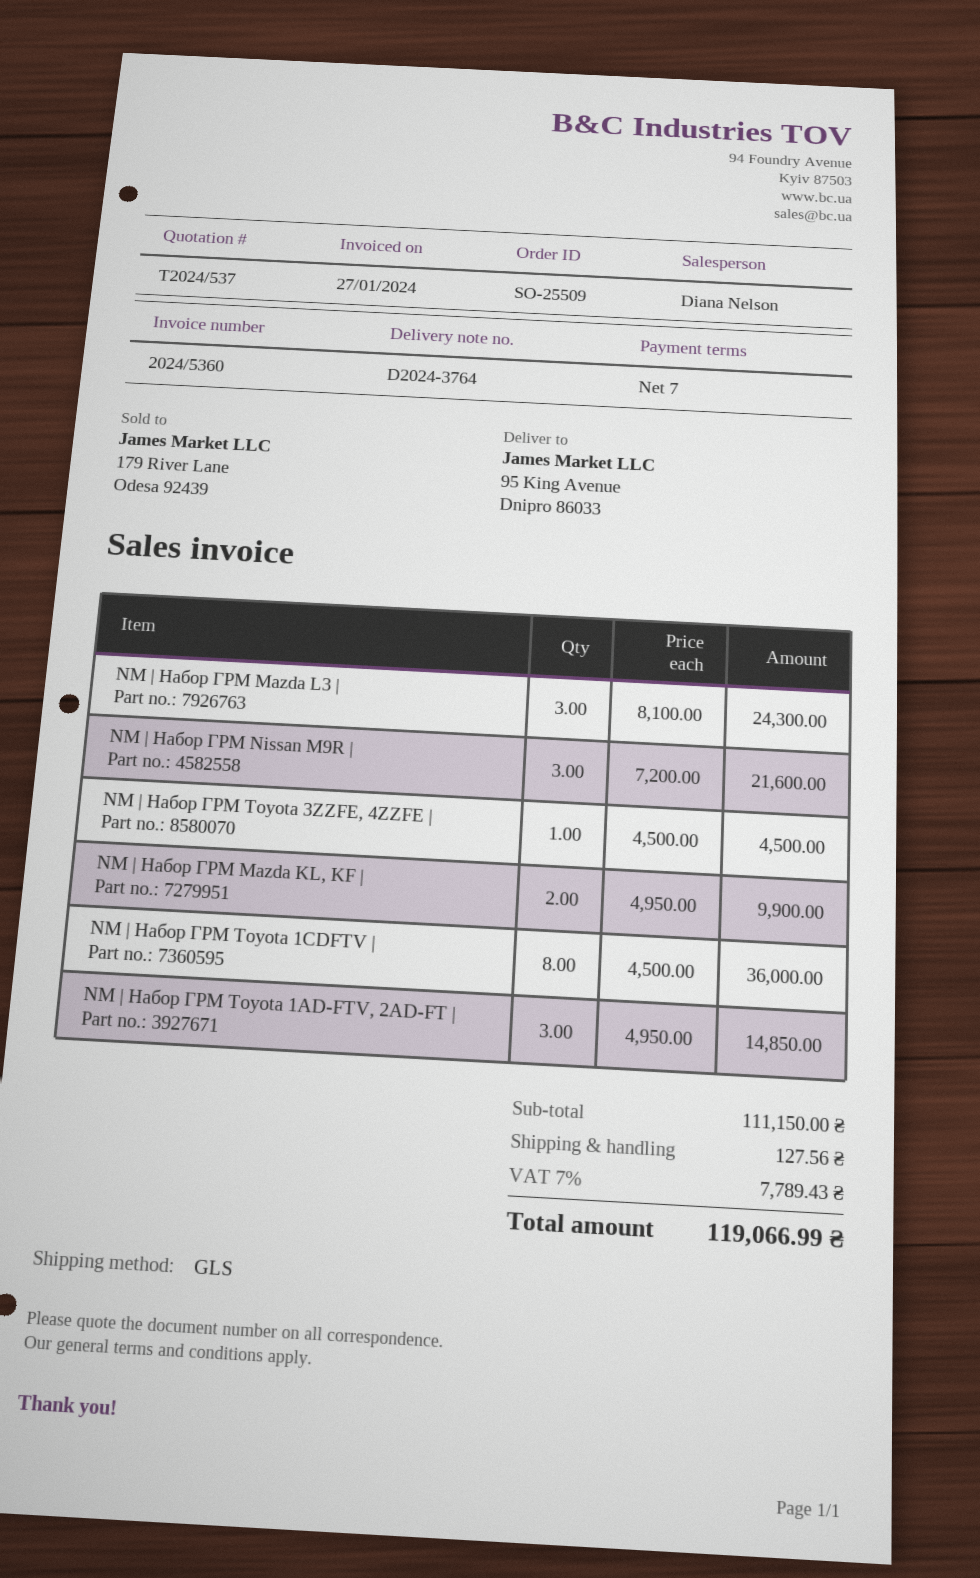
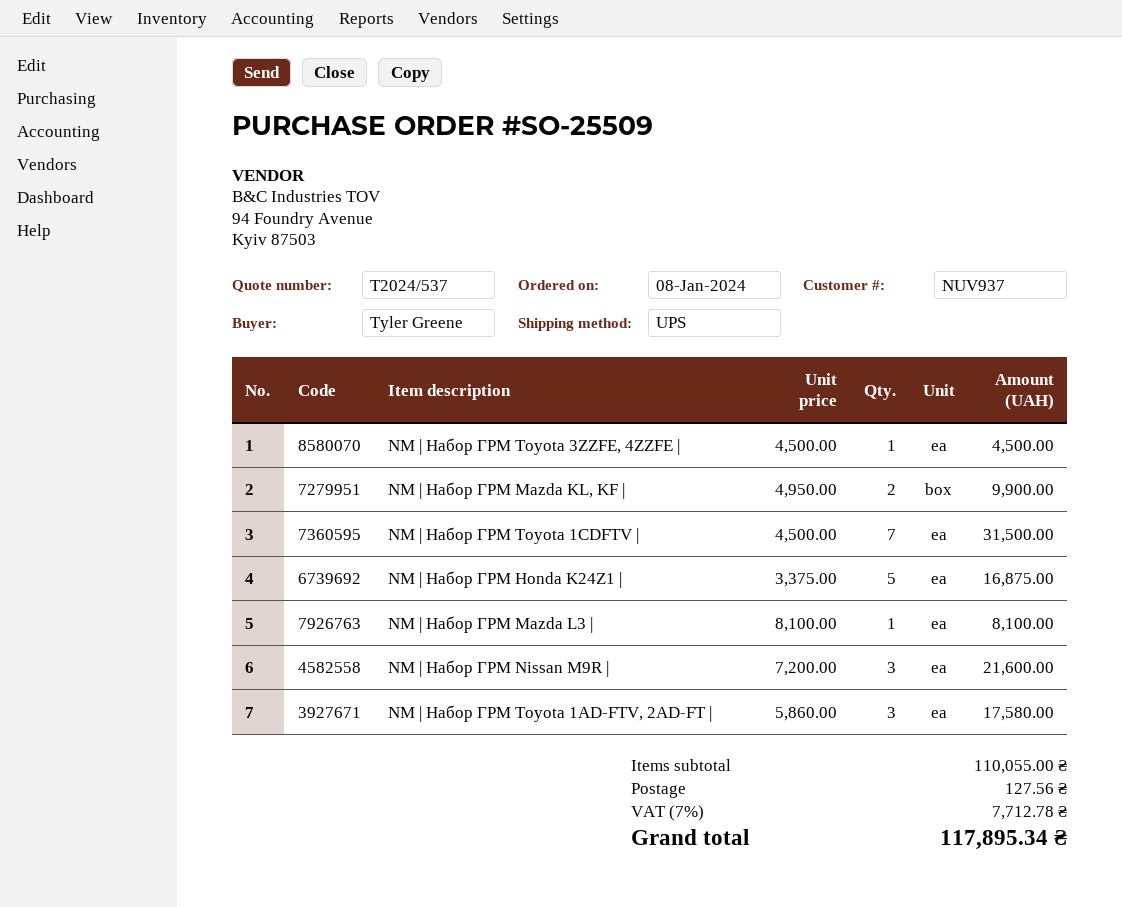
shipping method: GLS -> UPS
NM | Набор ГРМ Mazda L3 |: 3 x 8100.00 = 24300.00 -> 1 x 8100.00 = 8100.00
NM | Набор ГРМ Toyota 1CDFTV |: 8 x 4500.00 = 36000.00 -> 7 x 4500.00 = 31500.00
NM | Набор ГРМ Toyota 1AD-FTV, 2AD-FT |: 3 x 4950.00 = 14850.00 -> 3 x 5860.00 = 17580.00
NM | Набор ГРМ Honda K24Z1 |: none -> 5 x 3375.00 = 16875.00
subtotal: 111150.00 -> 110055.00
tax: 7% = 7789.43 -> 7% = 7712.78
total: 119066.99 -> 117895.34

